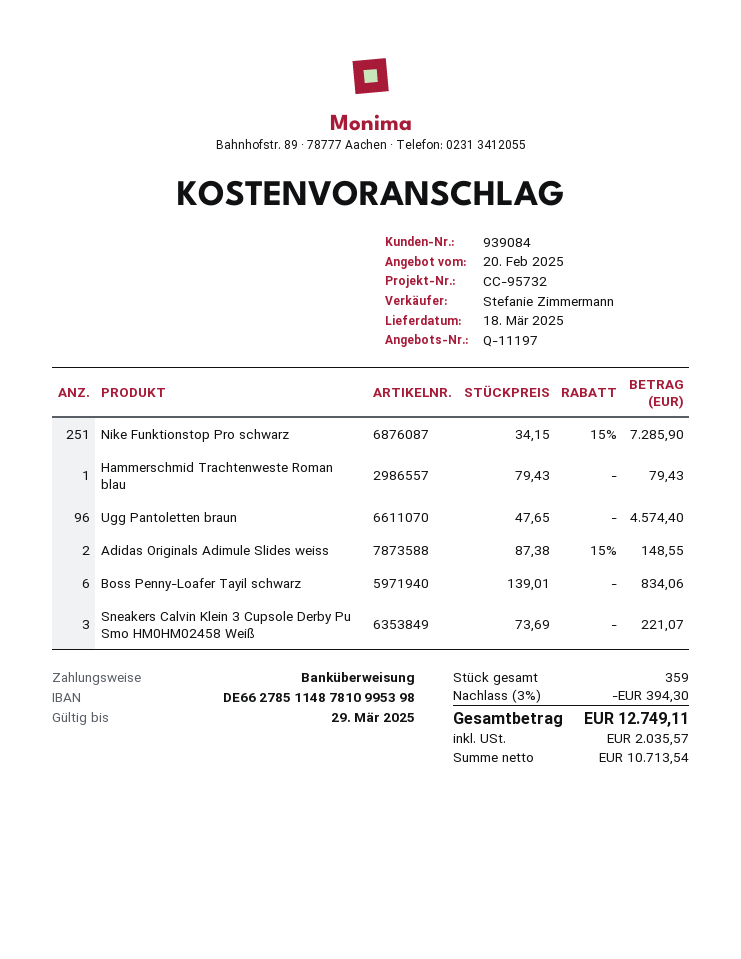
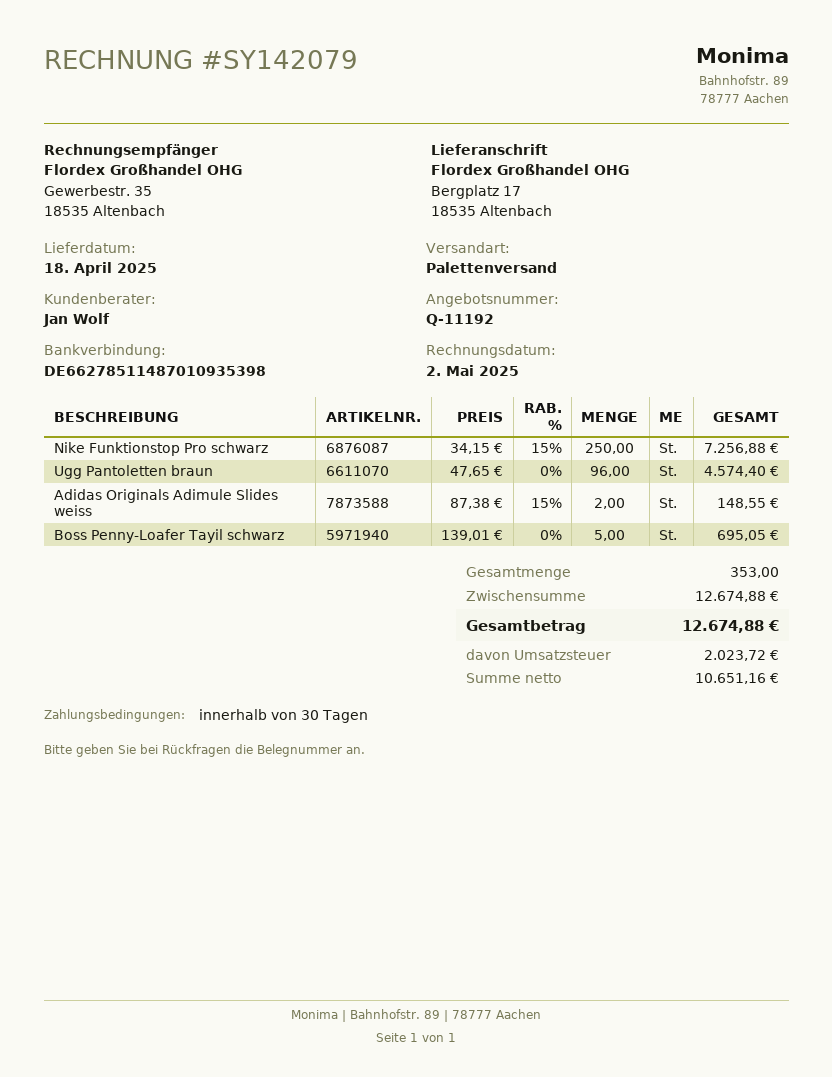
quote number: Q-11197 -> Q-11192
delivery date: 2025-03-18 -> 2025-04-18
sales rep: Stefanie Zimmermann -> Jan Wolf
bank account: DE66278511487810995398 -> DE66278511487010935398
Nike Funktionstop Pro schwarz: 251 x 34.15 - 15% = 7285.90 -> 250 x 34.15 - 15% = 7256.88
Hammerschmid Trachtenweste Roman blau: 1 x 79.43 = 79.43 -> none
Boss Penny-Loafer Tayil schwarz: 6 x 139.01 = 834.06 -> 5 x 139.01 = 695.05
Sneakers Calvin Klein 3 Cupsole Derby Pu Smo HM0HM02458 Weiß: 3 x 73.69 = 221.07 -> none
total quantity: 359 -> 353
discount: 3% = 394.30 -> none
net: 10713.54 -> 10651.16
tax: 2035.57 -> 2023.72
total: 12749.11 -> 12674.88

